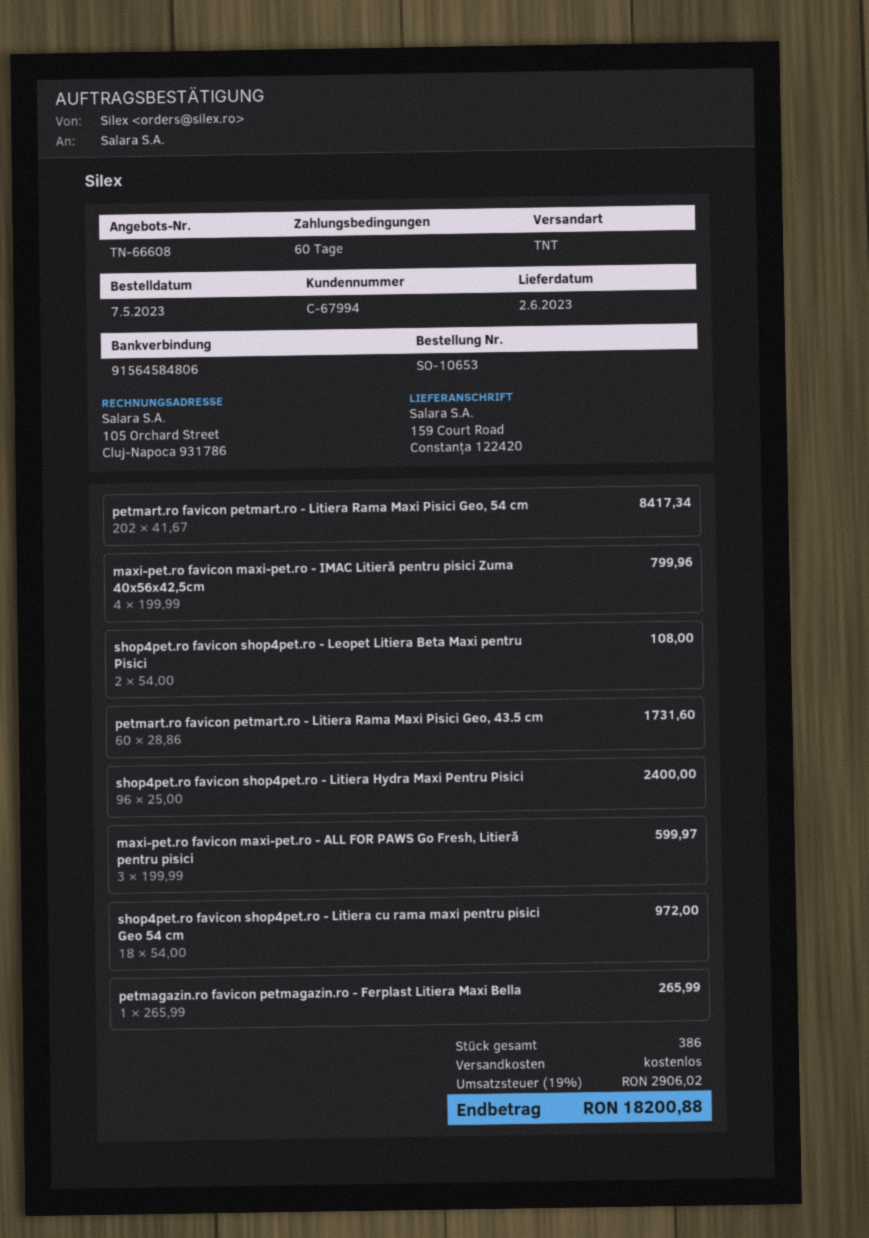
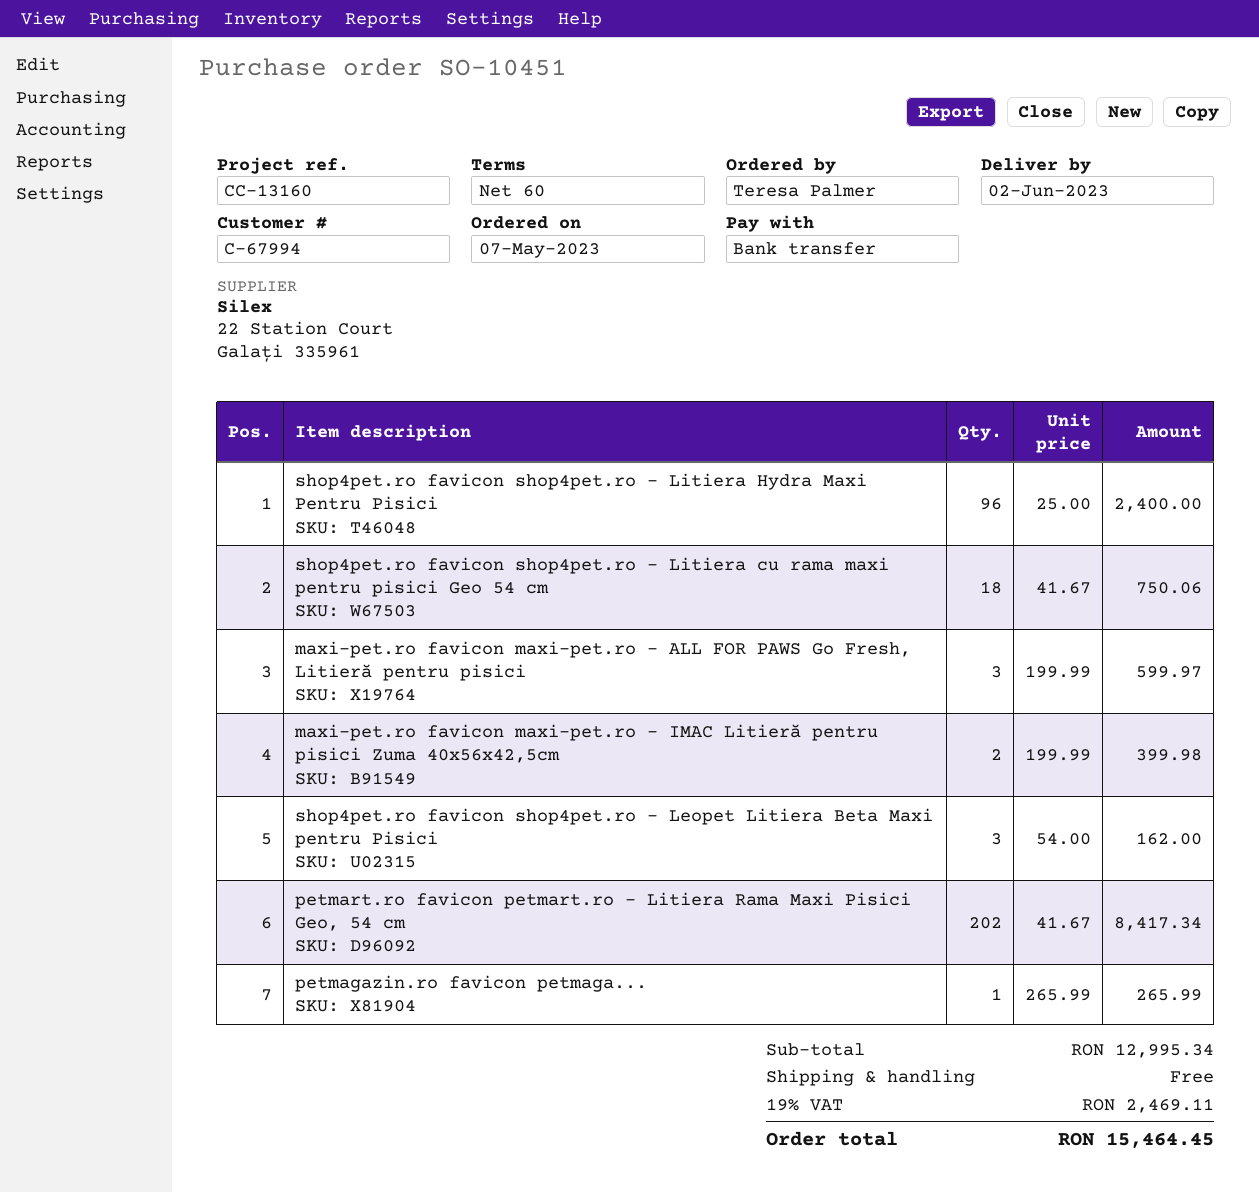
order number: SO-10653 -> SO-10451
maxi-pet.ro favicon maxi-pet.ro - IMAC Litieră pentru pisici Zuma 40x56x42,5cm: 4 x 199.99 = 799.96 -> 2 x 199.99 = 399.98
shop4pet.ro favicon shop4pet.ro - Leopet Litiera Beta Maxi pentru Pisici: 2 x 54.00 = 108.00 -> 3 x 54.00 = 162.00
petmart.ro favicon petmart.ro - Litiera Rama Maxi Pisici Geo, 43.5 cm: 60 x 28.86 = 1731.60 -> none
shop4pet.ro favicon shop4pet.ro - Litiera cu rama maxi pentru pisici Geo 54 cm: 18 x 54.00 = 972.00 -> 18 x 41.67 = 750.06
tax: 19% = 2906.02 -> 19% = 2469.11
total: 18200.88 -> 15464.45

